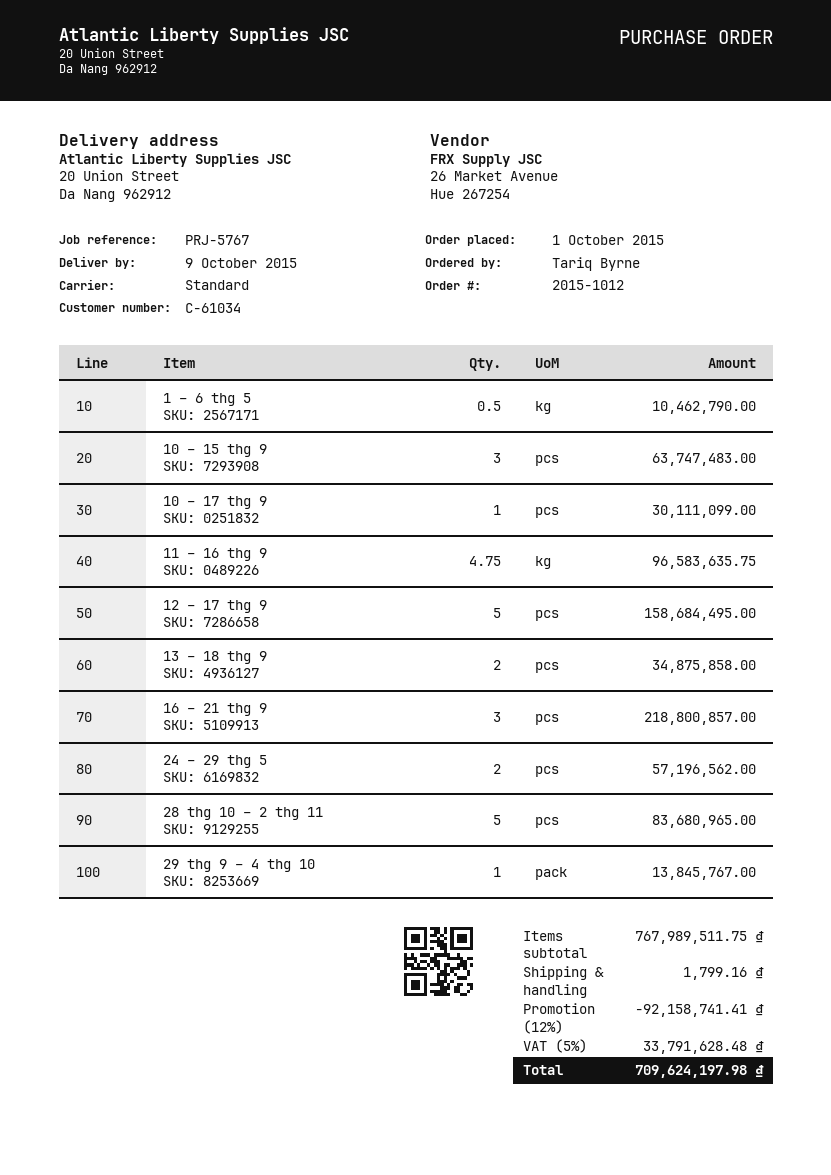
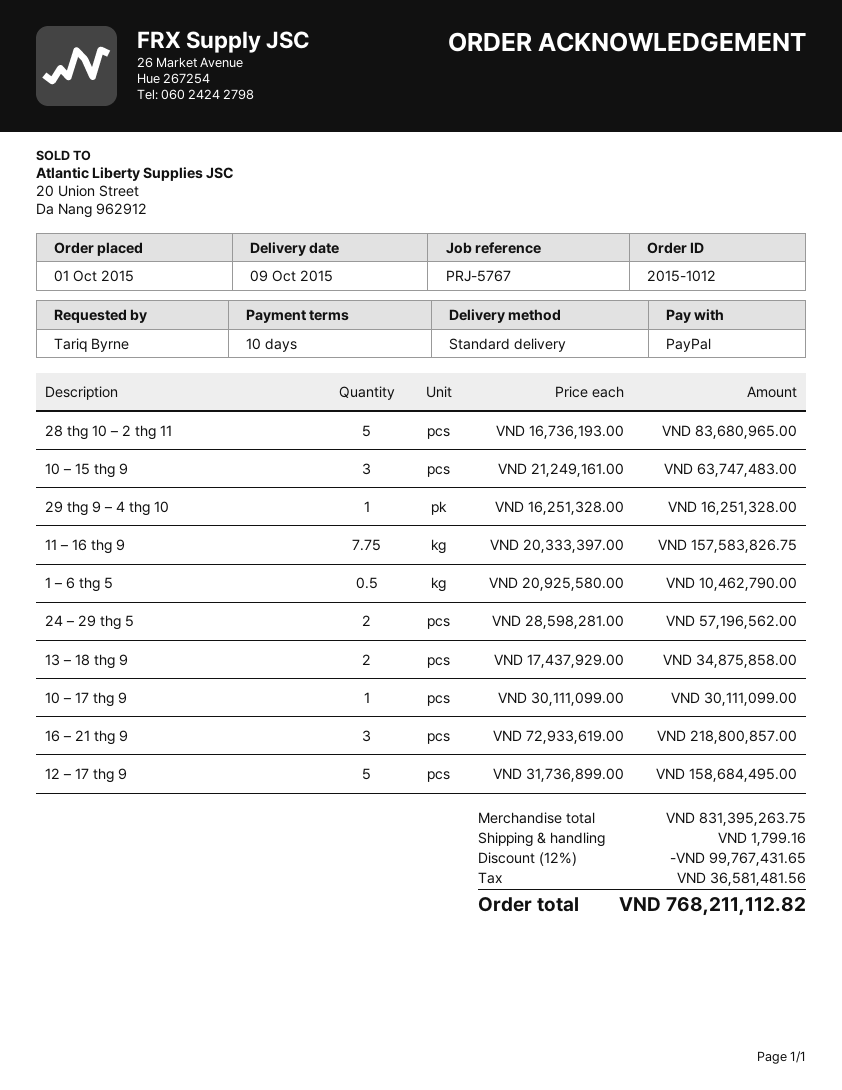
11 – 16 thg 9: 4.75 for 96583635.75 -> 7.75 for 157583826.75
29 thg 9 – 4 thg 10: 1 for 13845767.00 -> 1 for 16251328.00
subtotal: 767989511.75 -> 831395263.75
discount: 12% = 92158741.41 -> 12% = 99767431.65
tax: 33791628.48 -> 36581481.56
total: 709624197.98 -> 768211112.82

